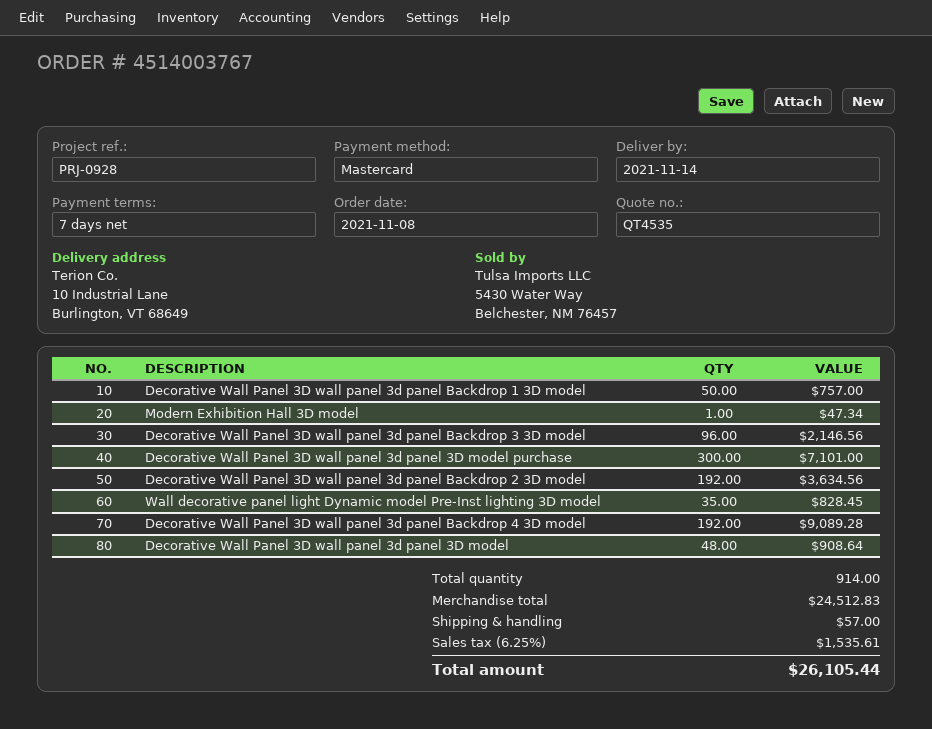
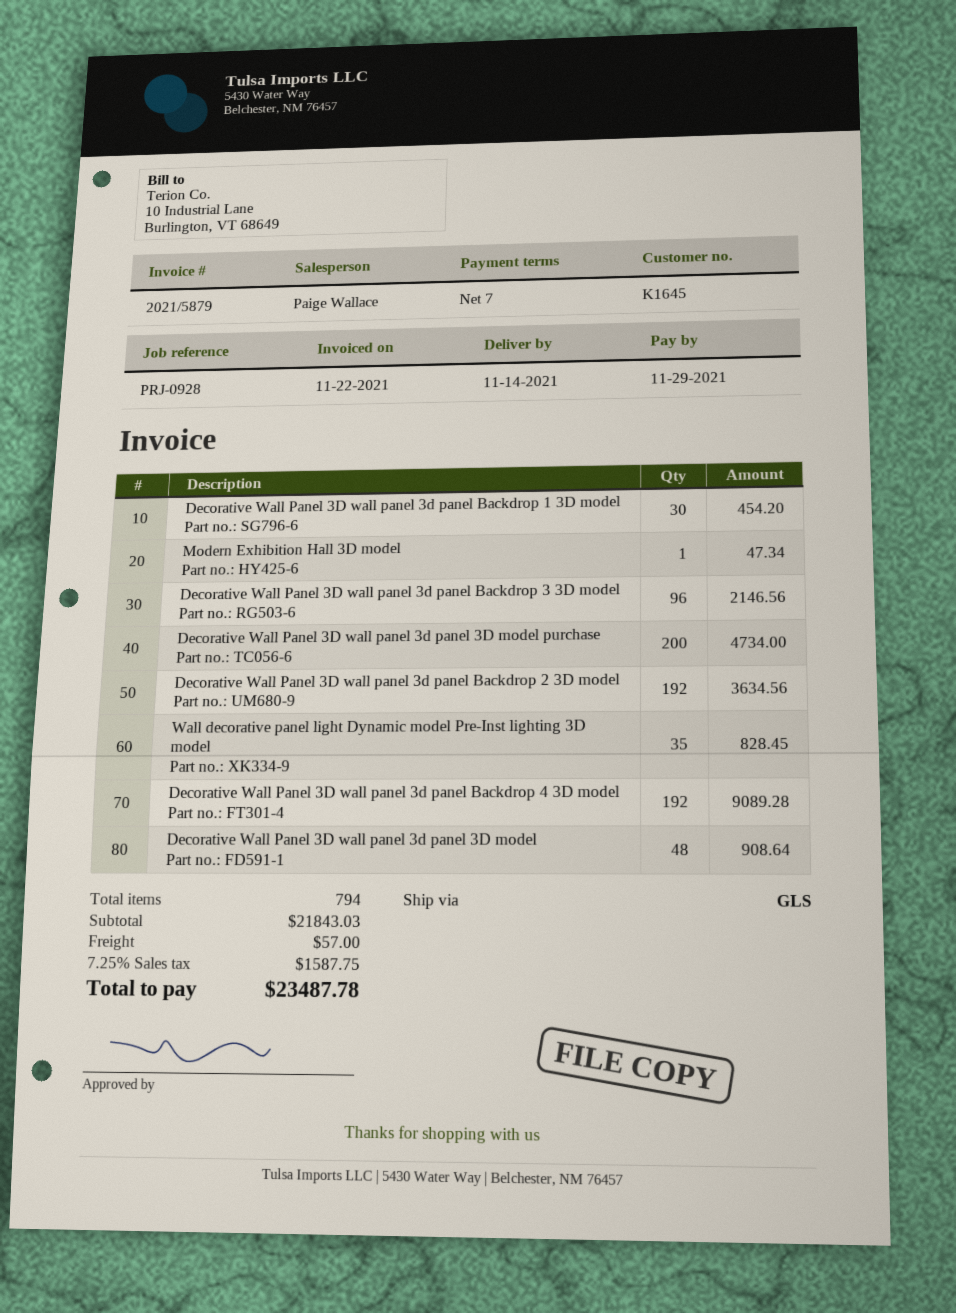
Decorative Wall Panel 3D wall panel 3d panel Backdrop 1 3D model: 50 for 757.00 -> 30 for 454.20
Decorative Wall Panel 3D wall panel 3d panel 3D model purchase: 300 for 7101.00 -> 200 for 4734.00
total quantity: 914 -> 794
subtotal: 24512.83 -> 21843.03
tax: 6.25% = 1535.61 -> 7.25% = 1587.75
total: 26105.44 -> 23487.78

